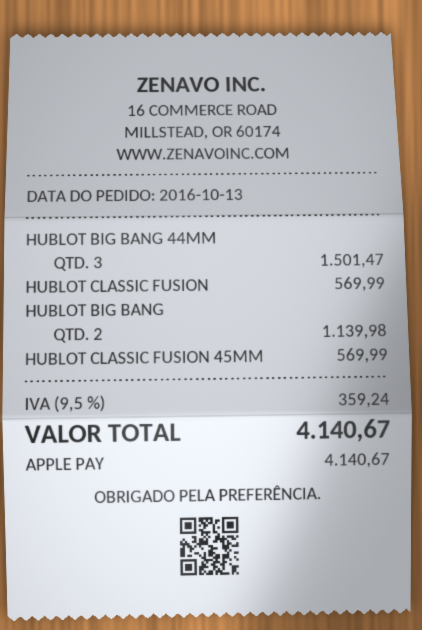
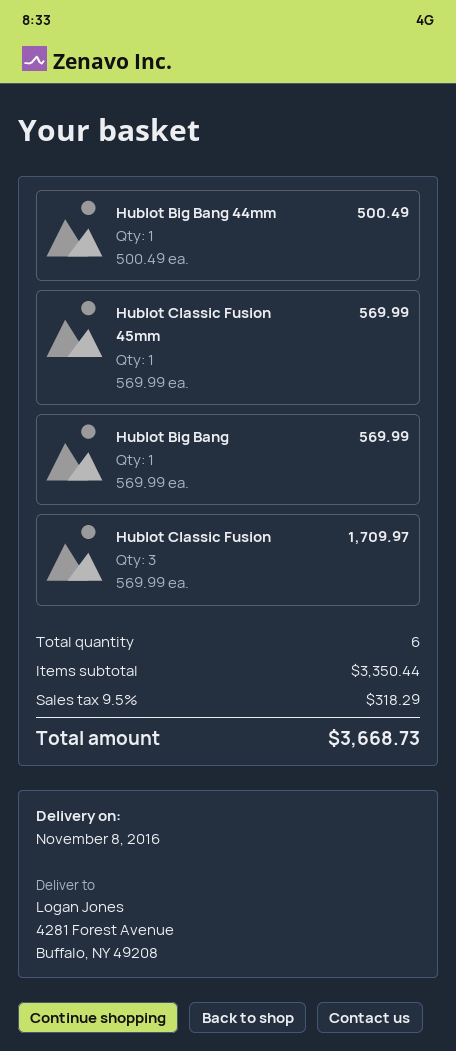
HUBLOT BIG BANG 44MM: 3 for 1501.47 -> 1 for 500.49
HUBLOT CLASSIC FUSION: 1 for 569.99 -> 3 for 1709.97
HUBLOT BIG BANG: 2 for 1139.98 -> 1 for 569.99
tax: 9.5% = 359.24 -> 9.5% = 318.29
total: 4140.67 -> 3668.73

